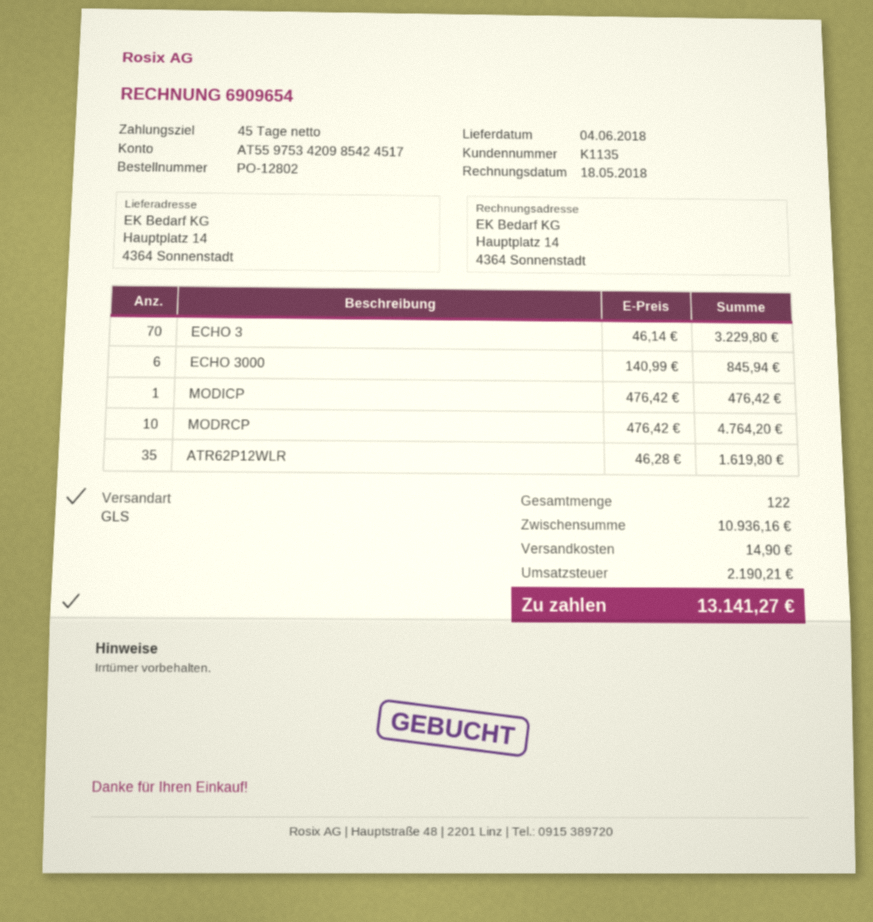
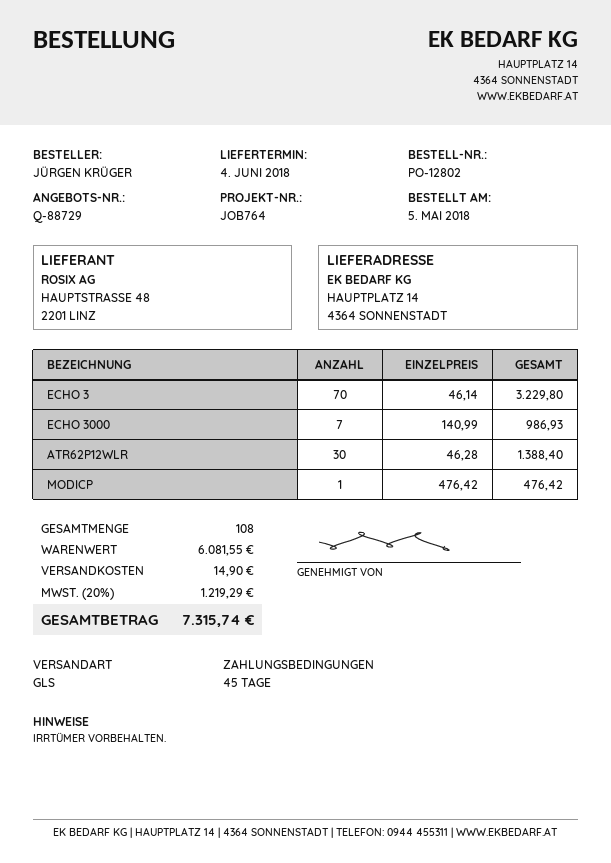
ECHO 3000: 6 x 140.99 = 845.94 -> 7 x 140.99 = 986.93
MODRCP: 10 x 476.42 = 4764.20 -> none
ATR62P12WLR: 35 x 46.28 = 1619.80 -> 30 x 46.28 = 1388.40
total quantity: 122 -> 108
subtotal: 10936.16 -> 6081.55
tax: 2190.21 -> 1219.29
total: 13141.27 -> 7315.74

